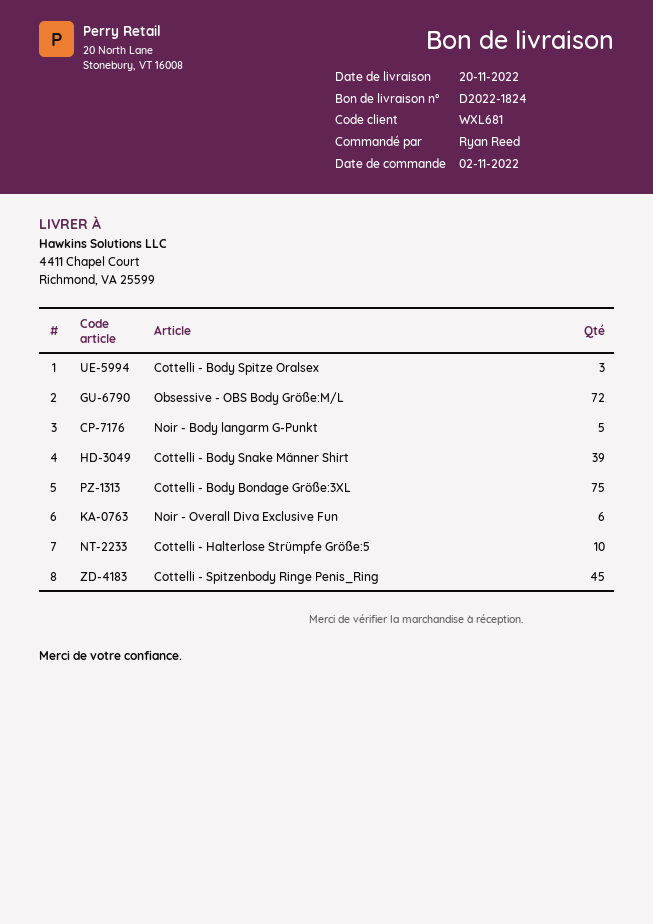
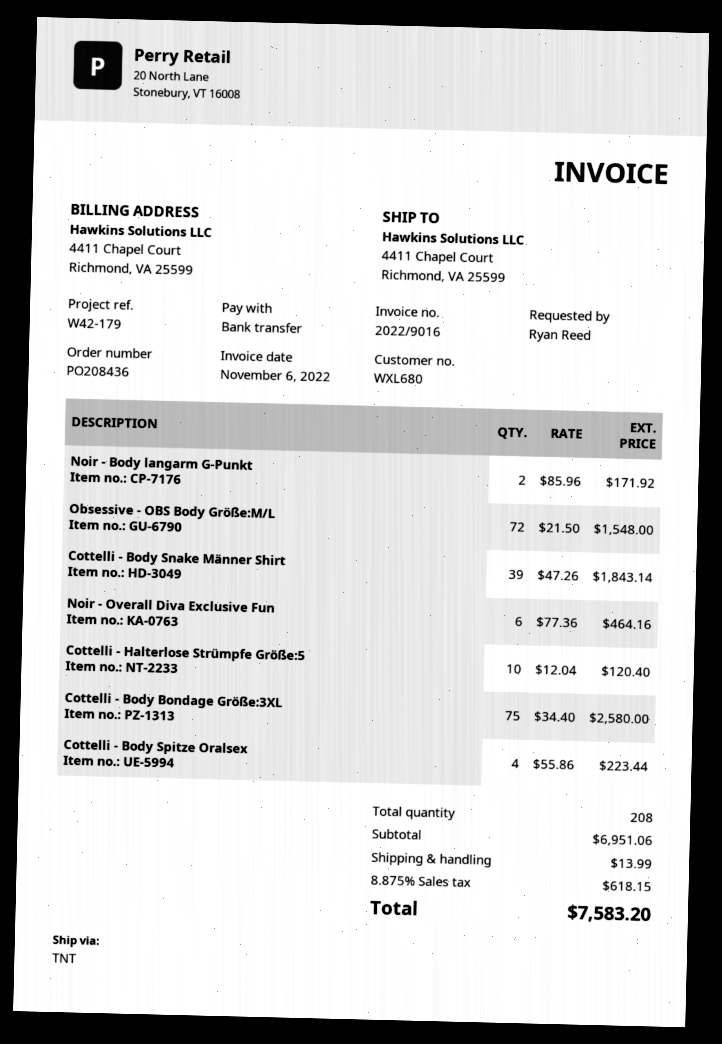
customer number: WXL681 -> WXL680
Cottelli - Body Spitze Oralsex: 3 -> 4
Noir - Body langarm G-Punkt: 5 -> 2
Cottelli - Spitzenbody Ringe Penis_Ring: 45 -> none

